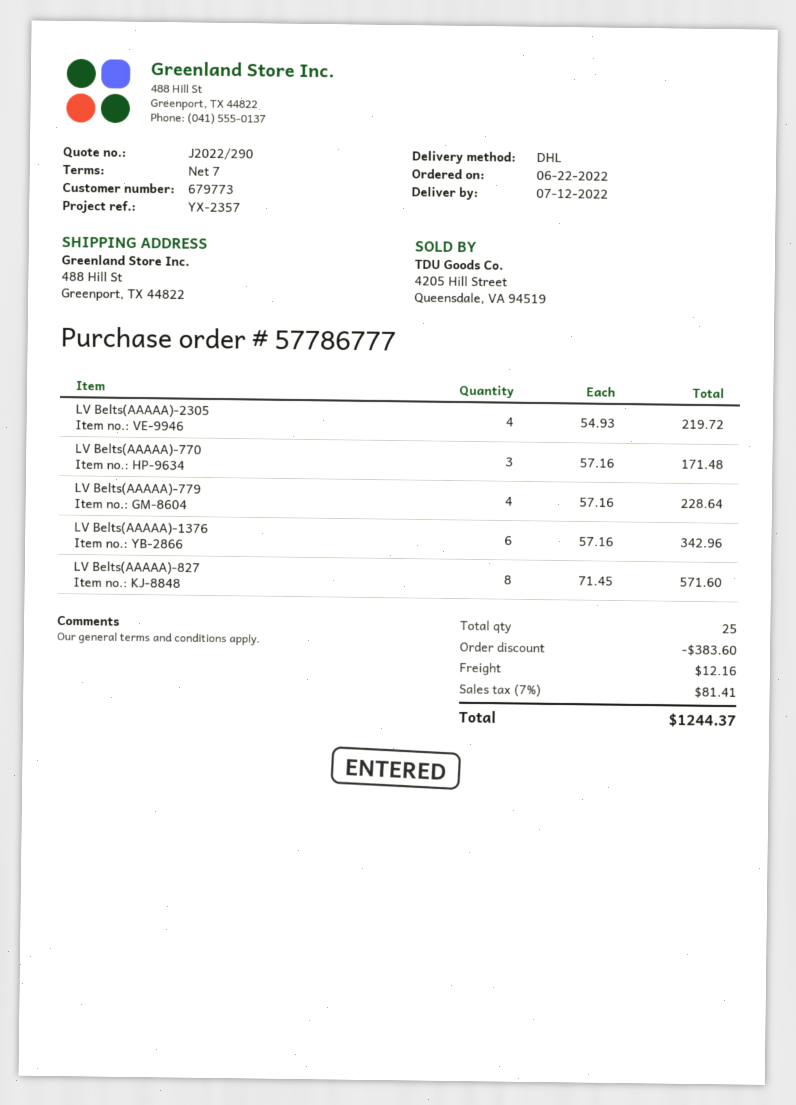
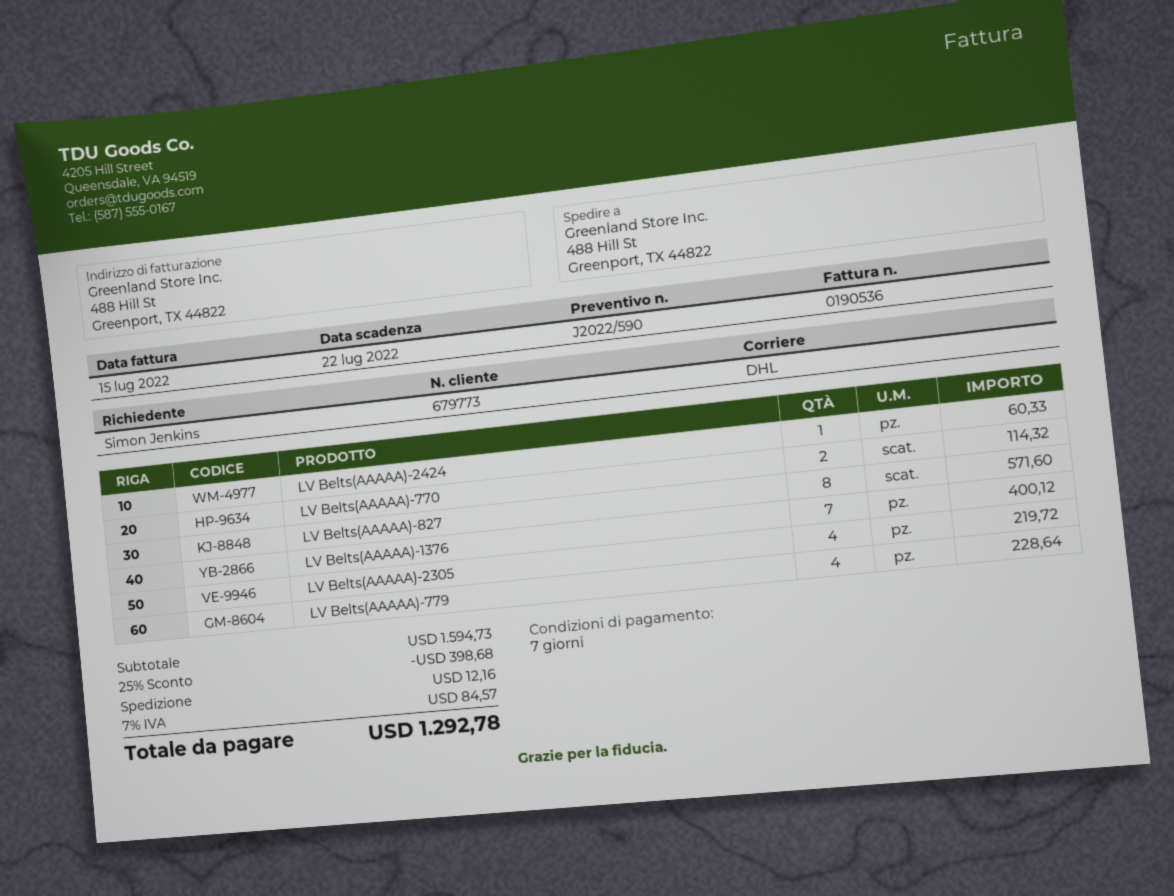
quote number: J2022/290 -> J2022/590
LV Belts(AAAAA)-770: 3 for 171.48 -> 2 for 114.32
LV Belts(AAAAA)-1376: 6 for 342.96 -> 7 for 400.12
LV Belts(AAAAA)-2424: none -> 1 for 60.33
discount: 383.60 -> 398.68
tax: 7% = 81.41 -> 7% = 84.57
total: 1244.37 -> 1292.78

